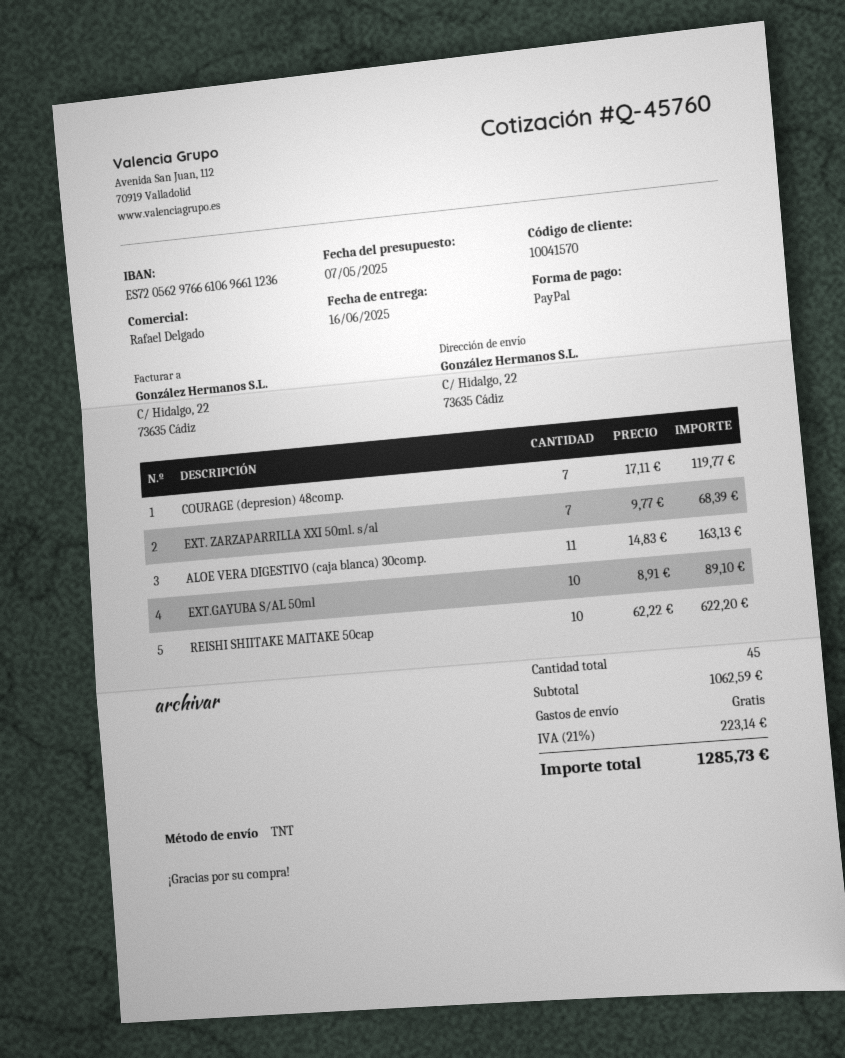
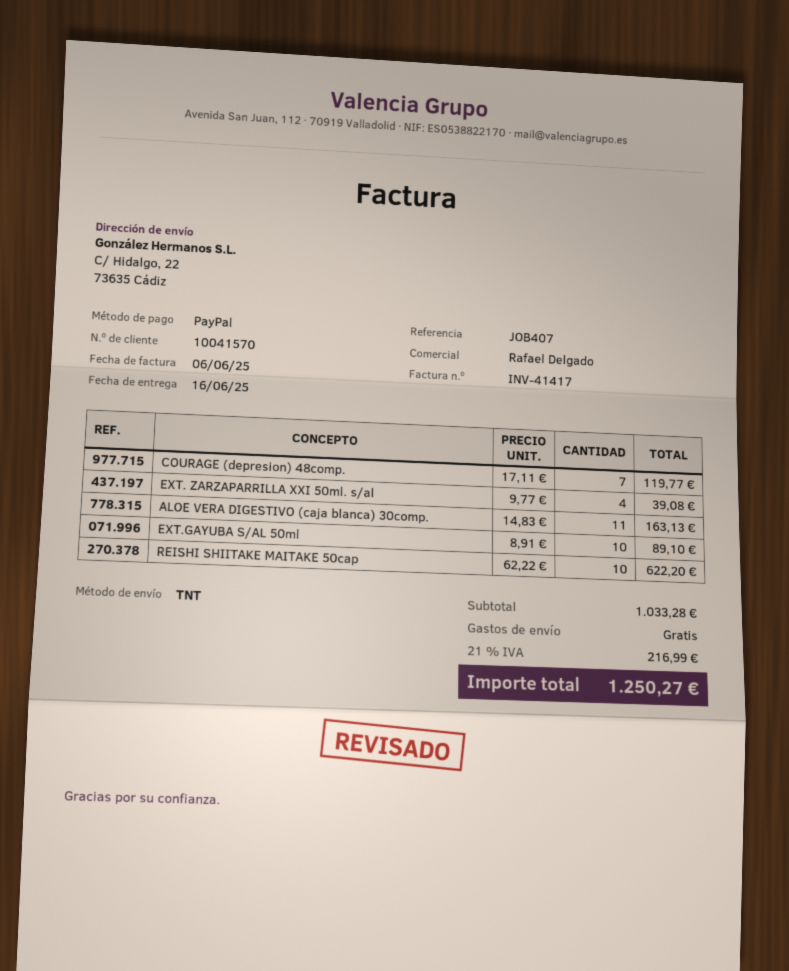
EXT. ZARZAPARRILLA XXI 50ml. s/al: 7 x 9.77 = 68.39 -> 4 x 9.77 = 39.08
subtotal: 1062.59 -> 1033.28
tax: 21% = 223.14 -> 21% = 216.99
total: 1285.73 -> 1250.27

